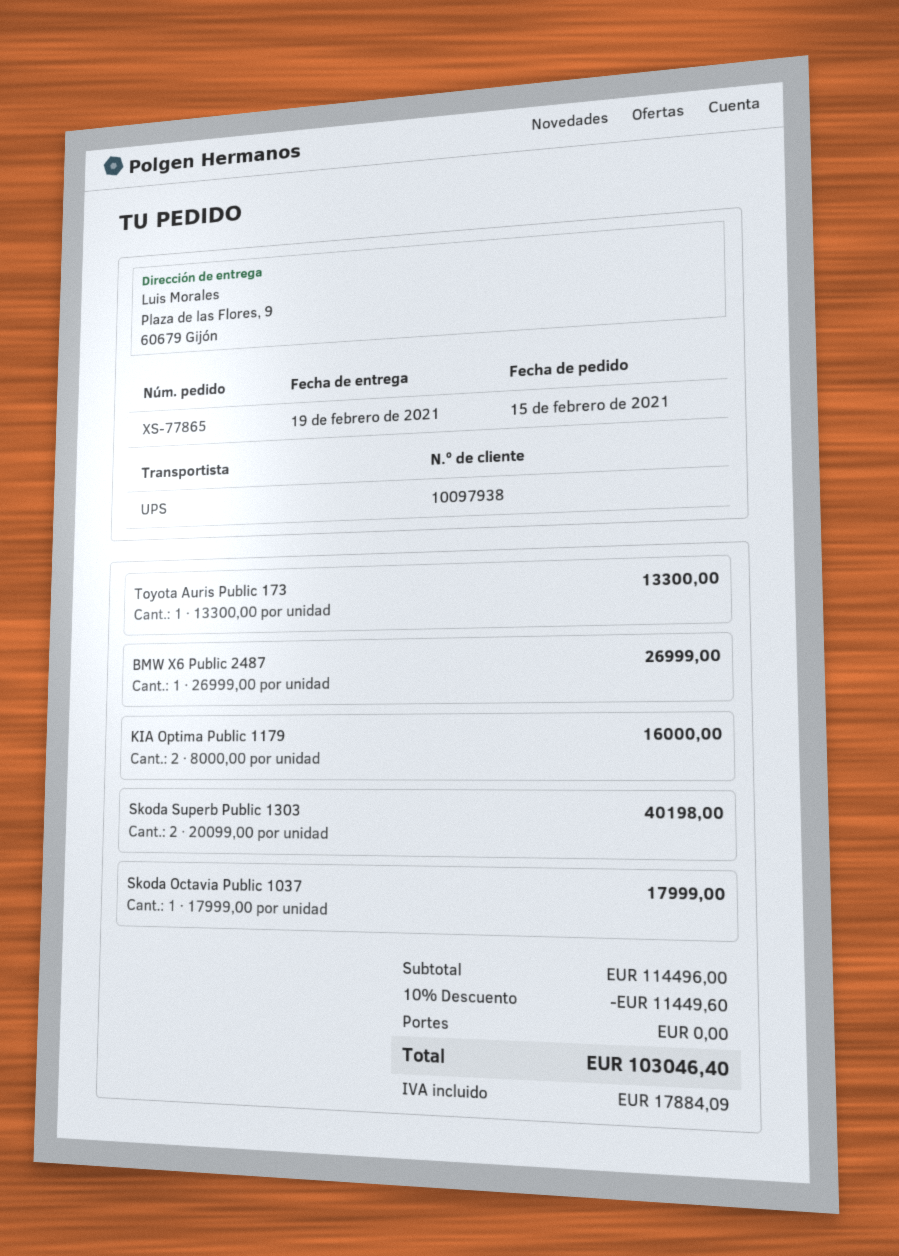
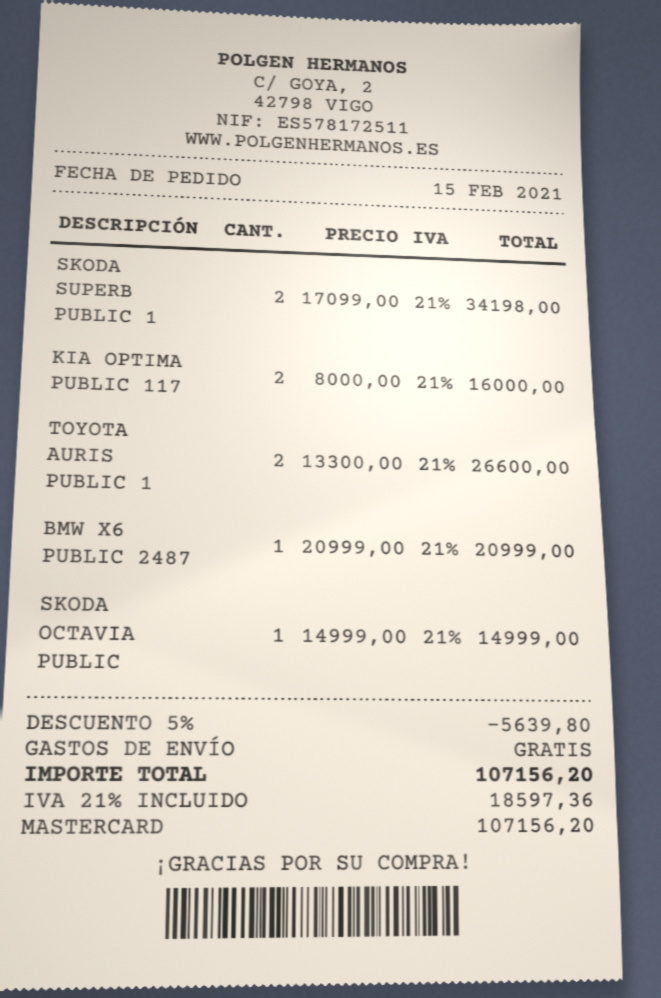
Toyota Auris Public 173: 1 x 13300.00 = 13300.00 -> 2 x 13300.00 = 26600.00
BMW X6 Public 2487: 1 x 26999.00 = 26999.00 -> 1 x 20999.00 = 20999.00
Skoda Superb Public 1303: 2 x 20099.00 = 40198.00 -> 2 x 17099.00 = 34198.00
Skoda Octavia Public 1037: 1 x 17999.00 = 17999.00 -> 1 x 14999.00 = 14999.00
discount: 10% = 11449.60 -> 5% = 5639.80
tax: 17884.09 -> 18597.36
total: 103046.40 -> 107156.20

